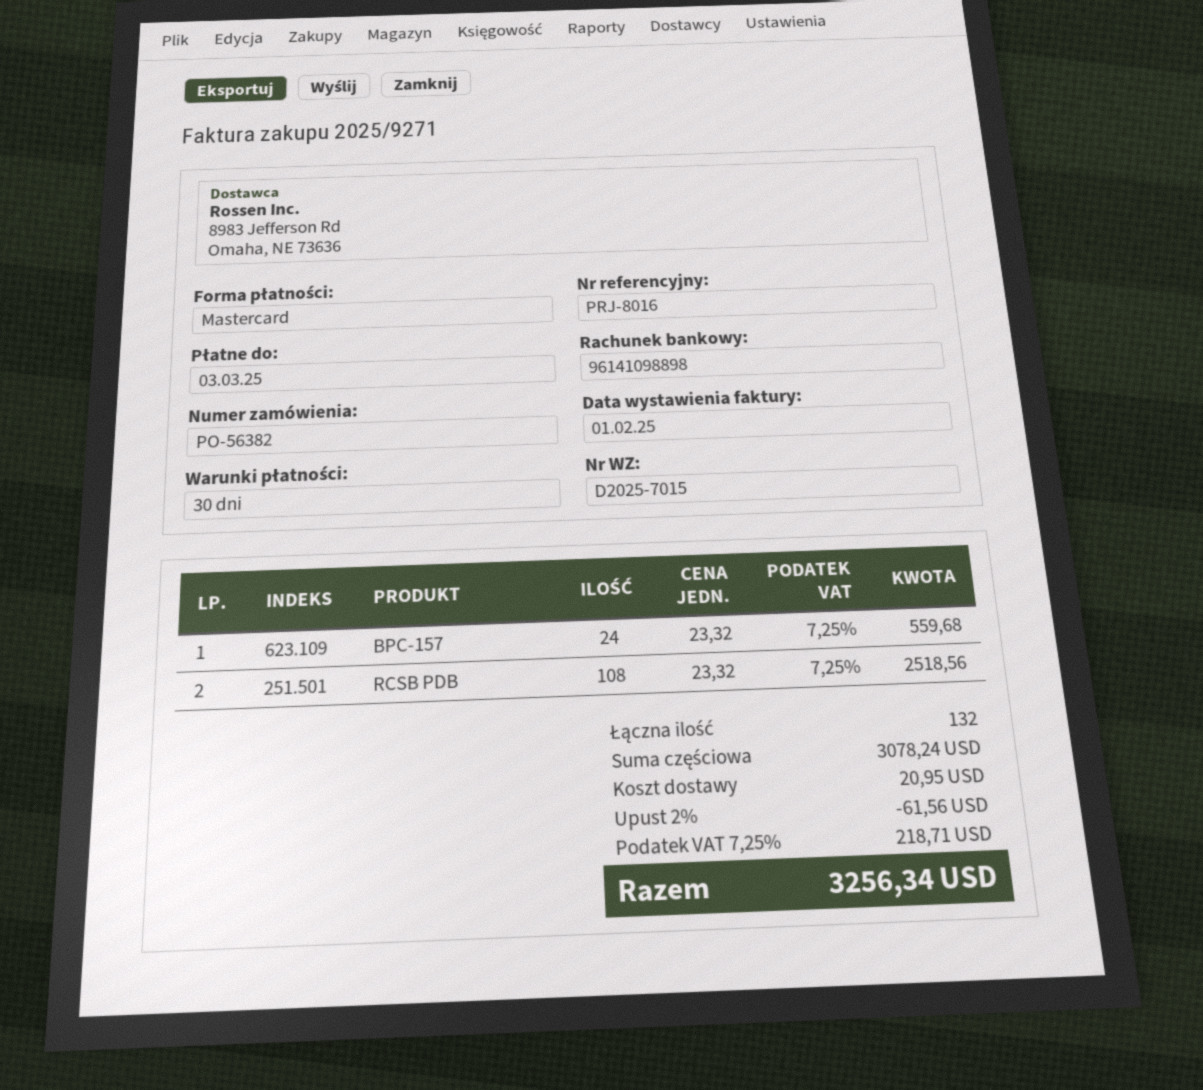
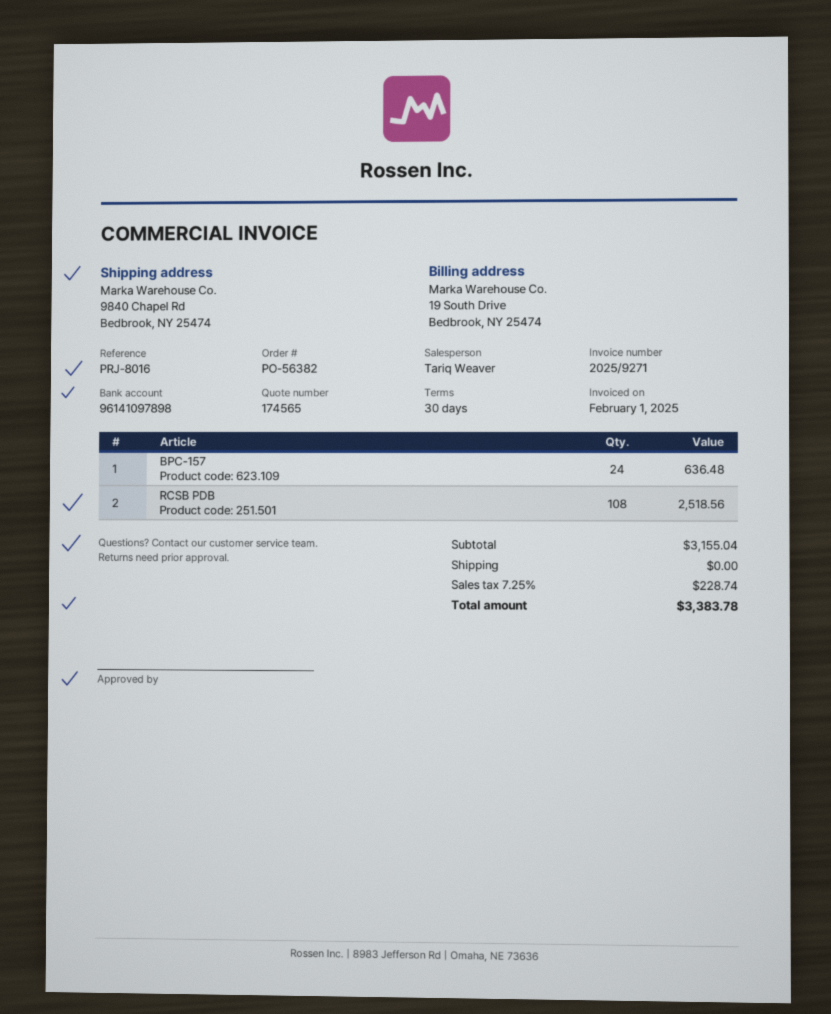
bank account: 96141098898 -> 96141097898
BPC-157: 24 for 559.68 -> 24 for 636.48
subtotal: 3078.24 -> 3155.04
discount: 2% = 61.56 -> none
shipping: 20.95 -> 0.00
tax: 7.25% = 218.71 -> 7.25% = 228.74
total: 3256.34 -> 3383.78

